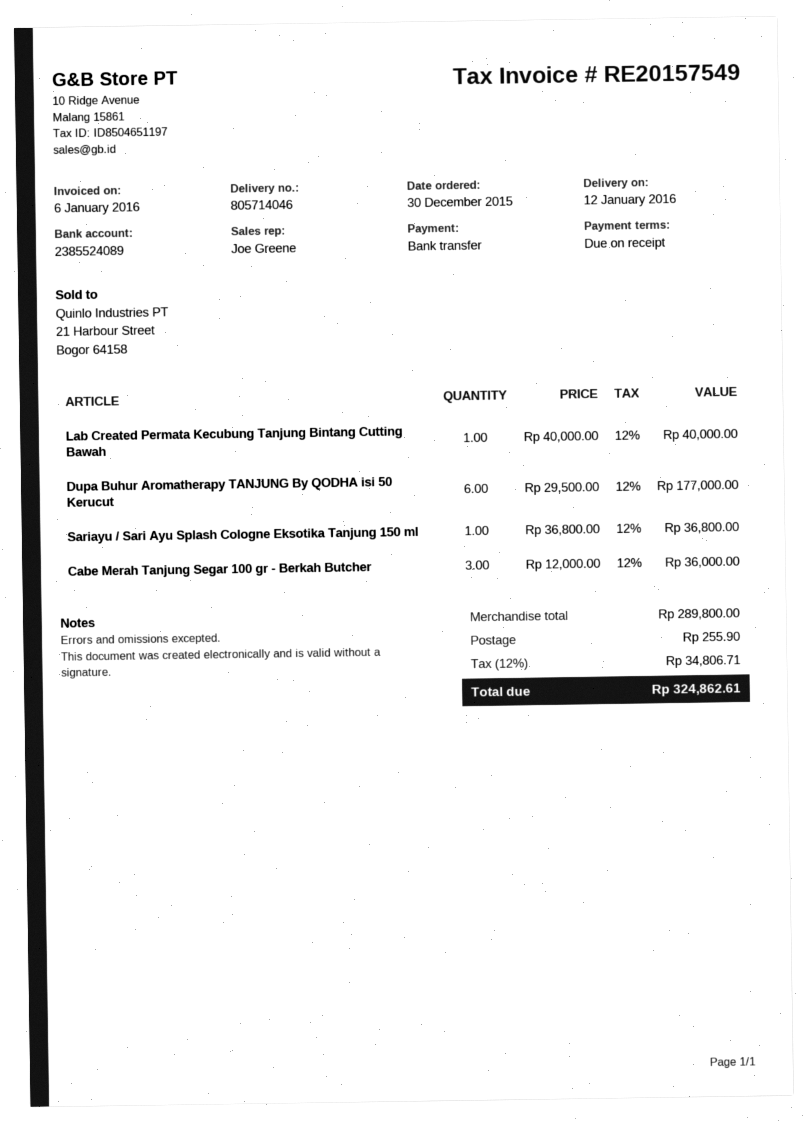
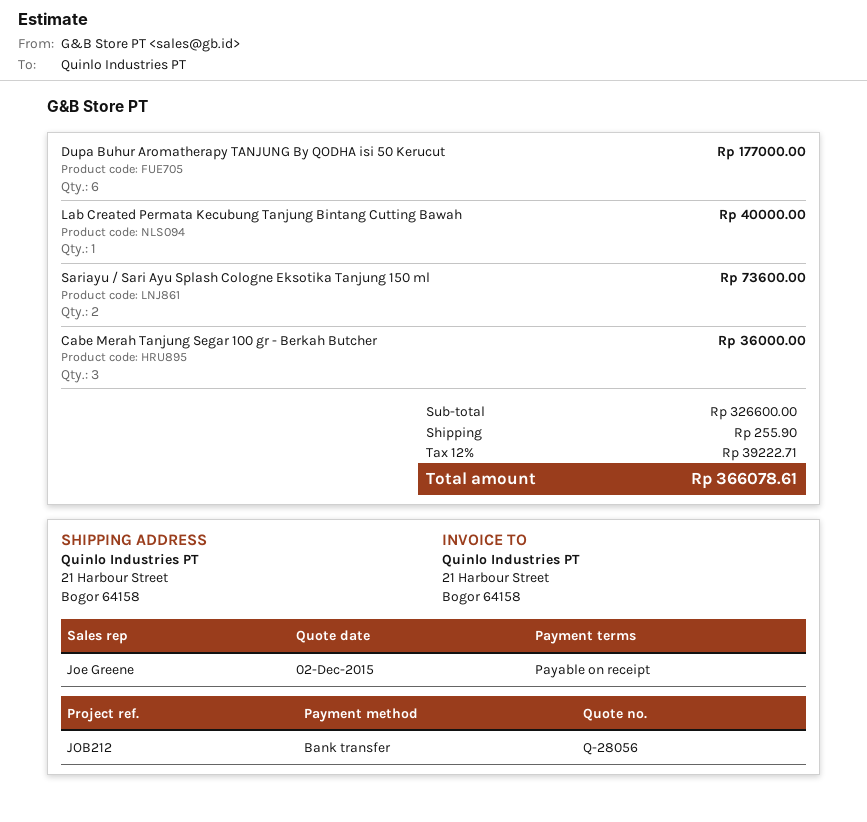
Sariayu / Sari Ayu Splash Cologne Eksotika Tanjung 150 ml: 1 for 36800.00 -> 2 for 73600.00
subtotal: 289800.00 -> 326600.00
tax: 12% = 34806.71 -> 12% = 39222.71
total: 324862.61 -> 366078.61

